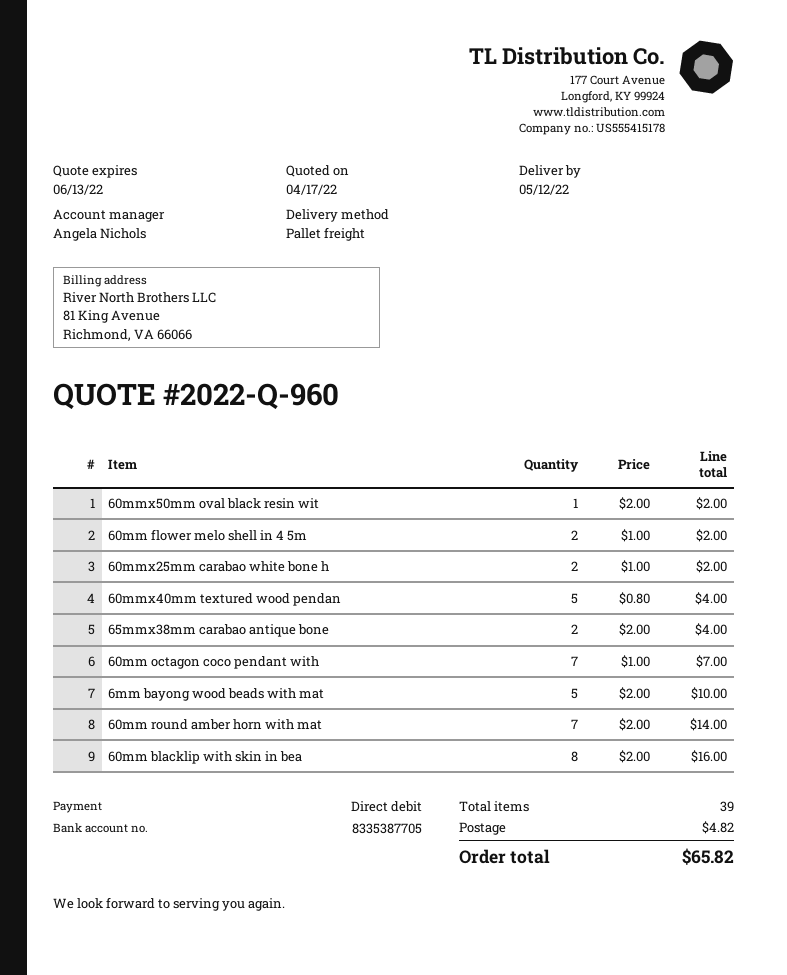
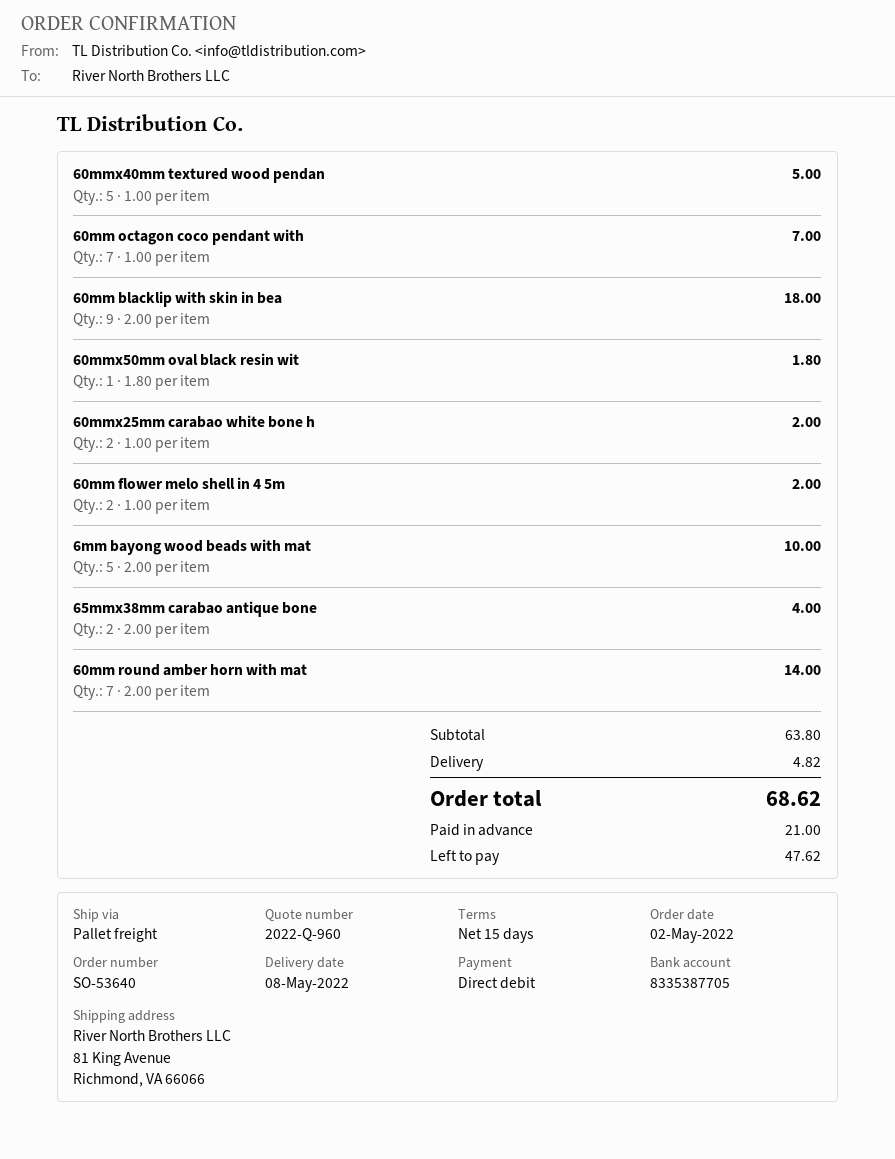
delivery date: 2022-05-12 -> 2022-05-08
60mmx50mm oval black resin wit: 1 x 2.00 = 2.00 -> 1 x 1.80 = 1.80
60mmx40mm textured wood pendan: 5 x 0.80 = 4.00 -> 5 x 1.00 = 5.00
60mm blacklip with skin in bea: 8 x 2.00 = 16.00 -> 9 x 2.00 = 18.00
total: 65.82 -> 68.62

